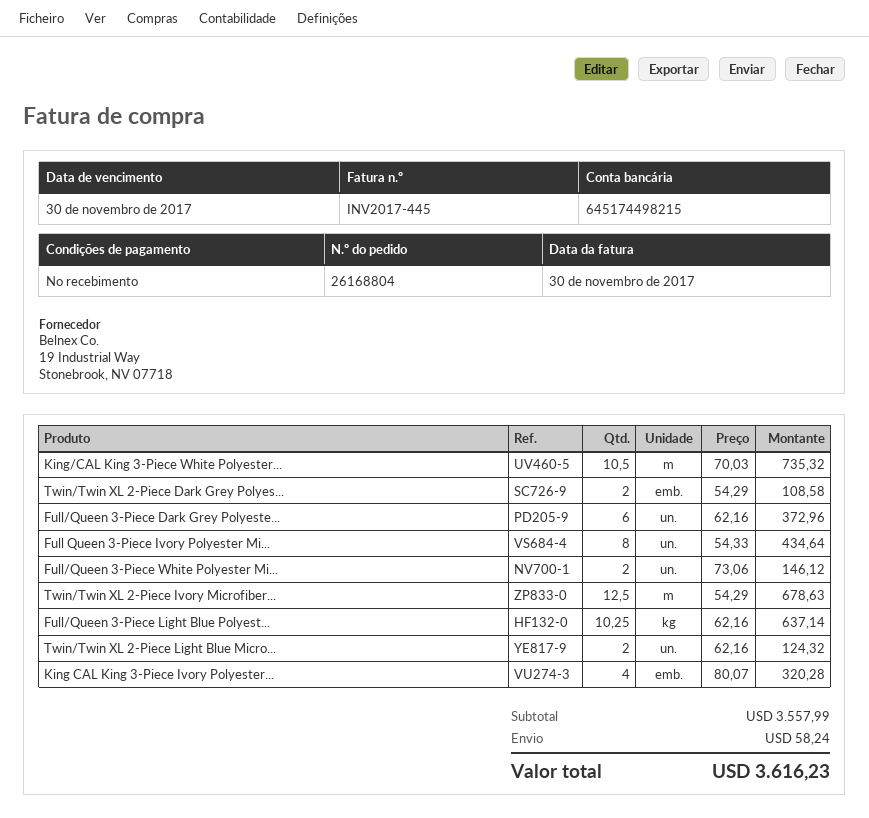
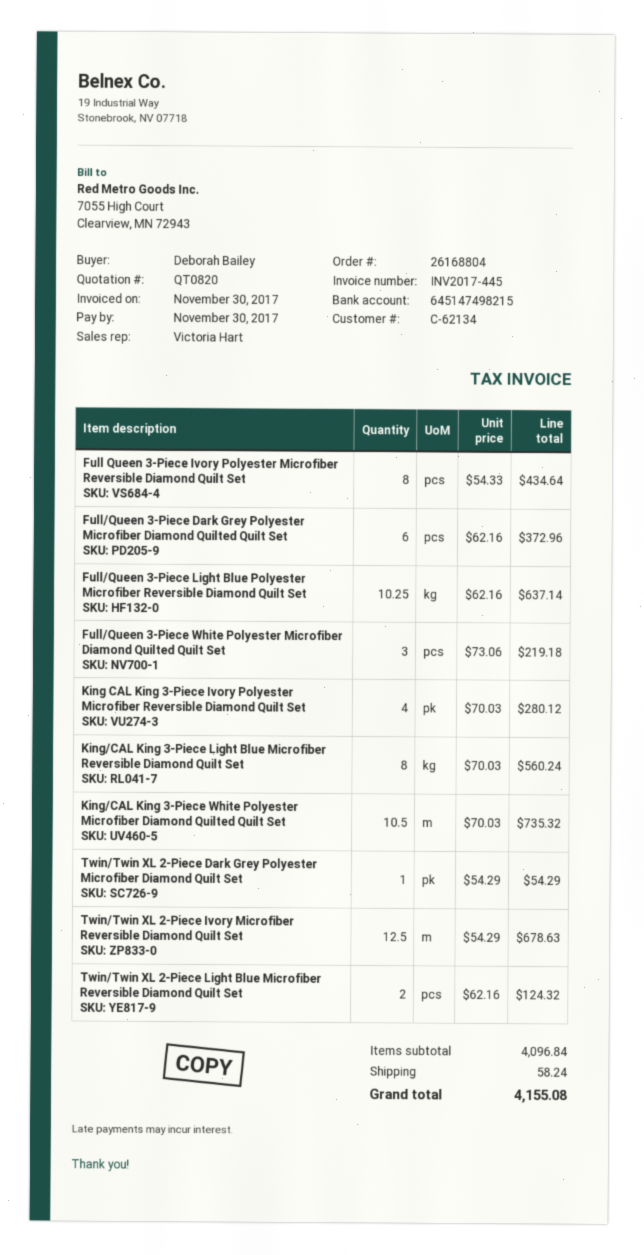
bank account: 645174498215 -> 645147498215
Twin/Twin XL 2-Piece Dark Grey Polyes...: 2 x 54.29 = 108.58 -> 1 x 54.29 = 54.29
Full/Queen 3-Piece White Polyester Mi...: 2 x 73.06 = 146.12 -> 3 x 73.06 = 219.18
King CAL King 3-Piece Ivory Polyester...: 4 x 80.07 = 320.28 -> 4 x 70.03 = 280.12
King/CAL King 3-Piece Light Blue Microfiber Reversible Diamond Quilt Set: none -> 8 x 70.03 = 560.24
subtotal: 3557.99 -> 4096.84
total: 3616.23 -> 4155.08

